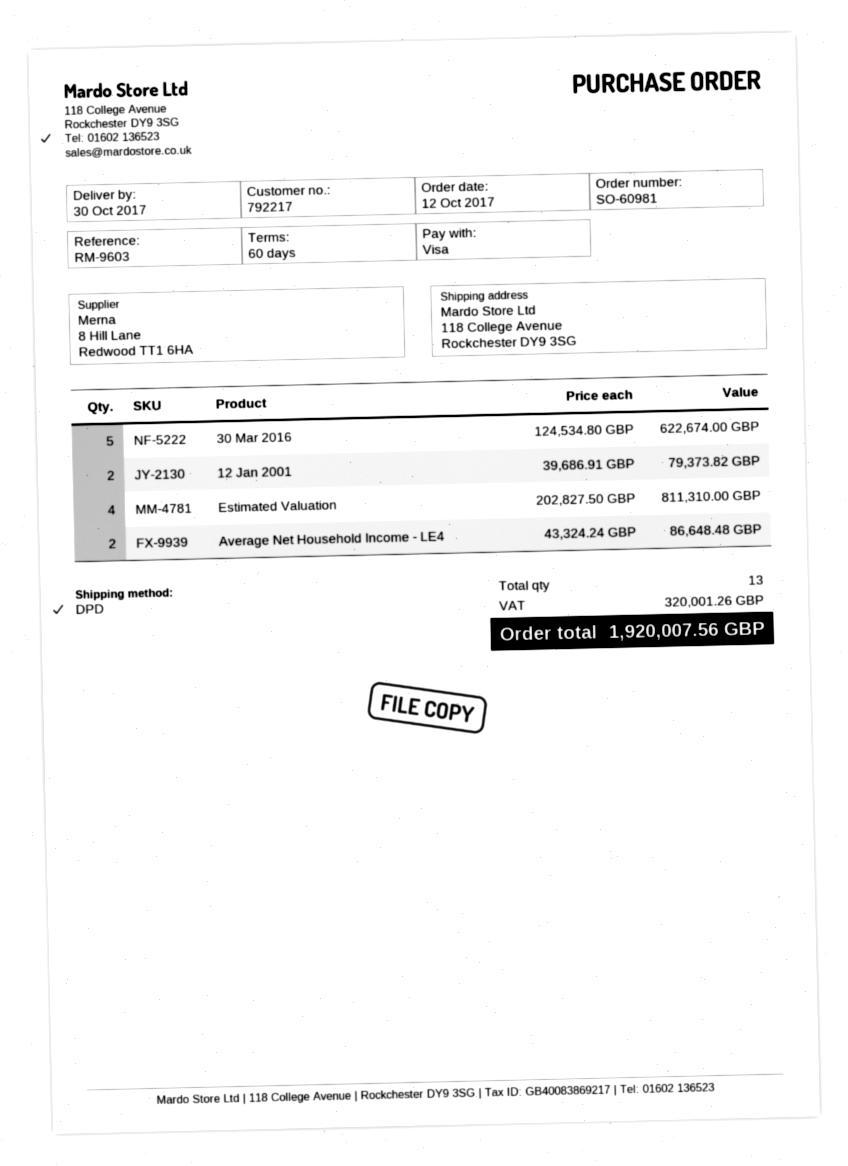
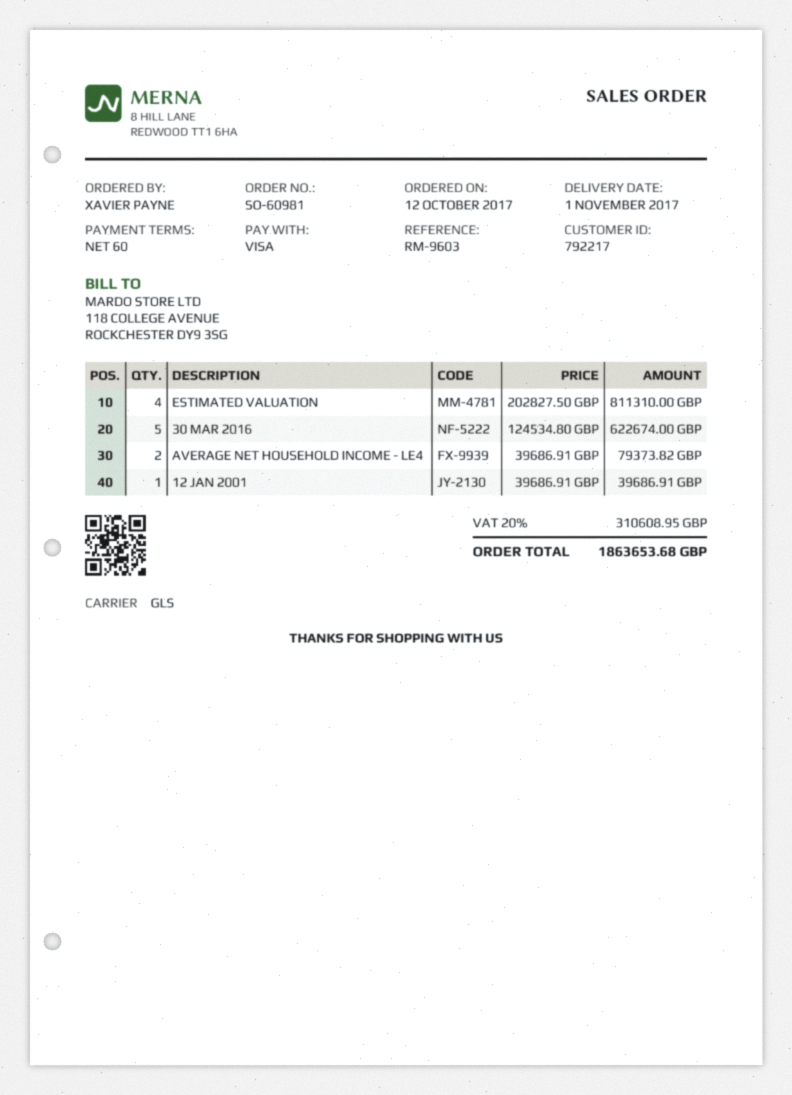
delivery date: 2017-10-30 -> 2017-11-01
shipping method: DPD -> GLS
12 Jan 2001: 2 x 39686.91 = 79373.82 -> 1 x 39686.91 = 39686.91
Average Net Household Income - LE4: 2 x 43324.24 = 86648.48 -> 2 x 39686.91 = 79373.82
tax: 320001.26 -> 310608.95
total: 1920007.56 -> 1863653.68

